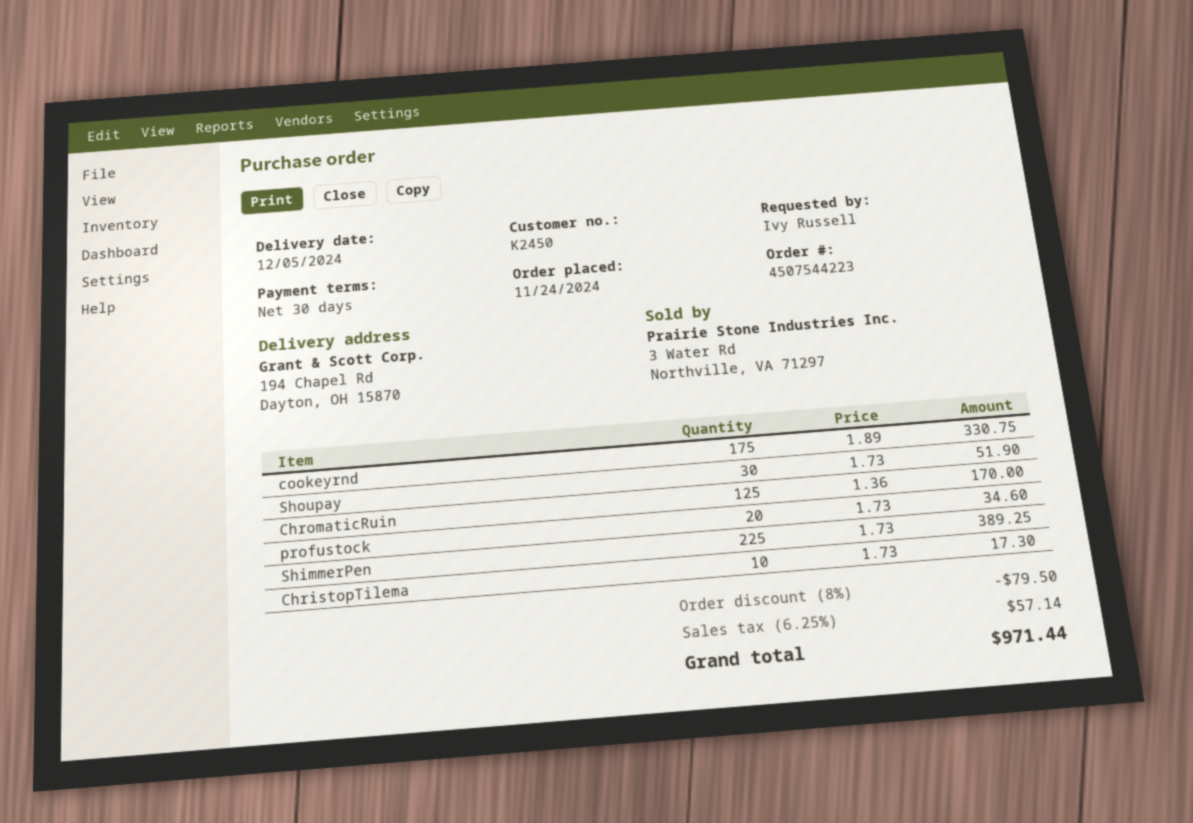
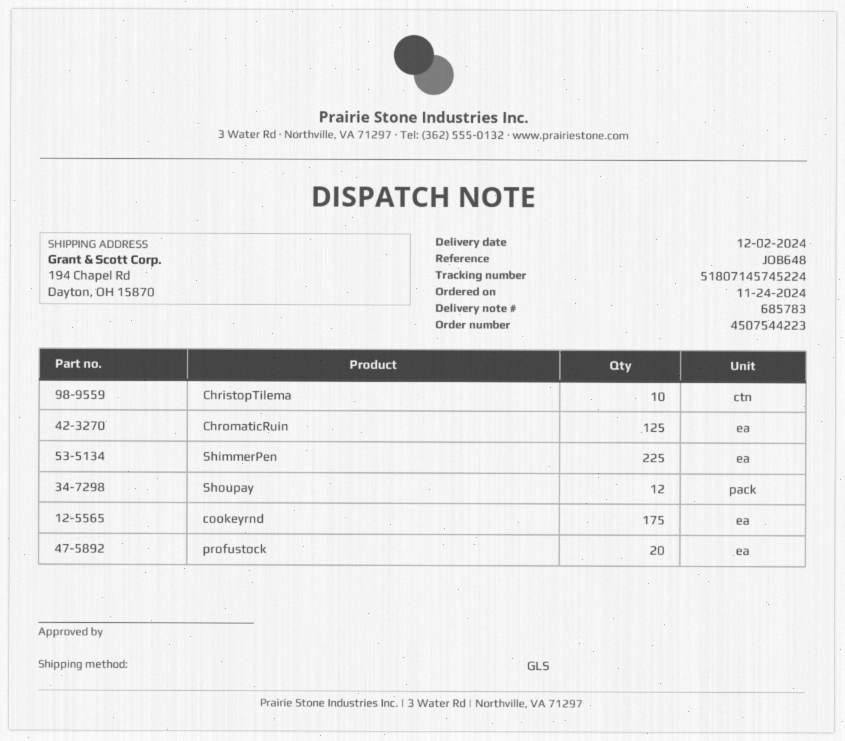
delivery date: 2024-12-05 -> 2024-12-02
Shoupay: 30 -> 12

